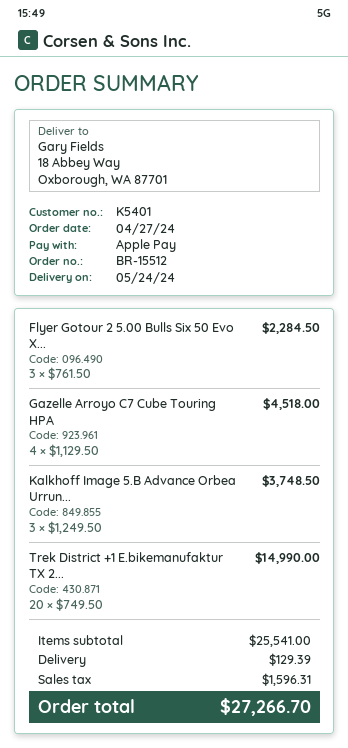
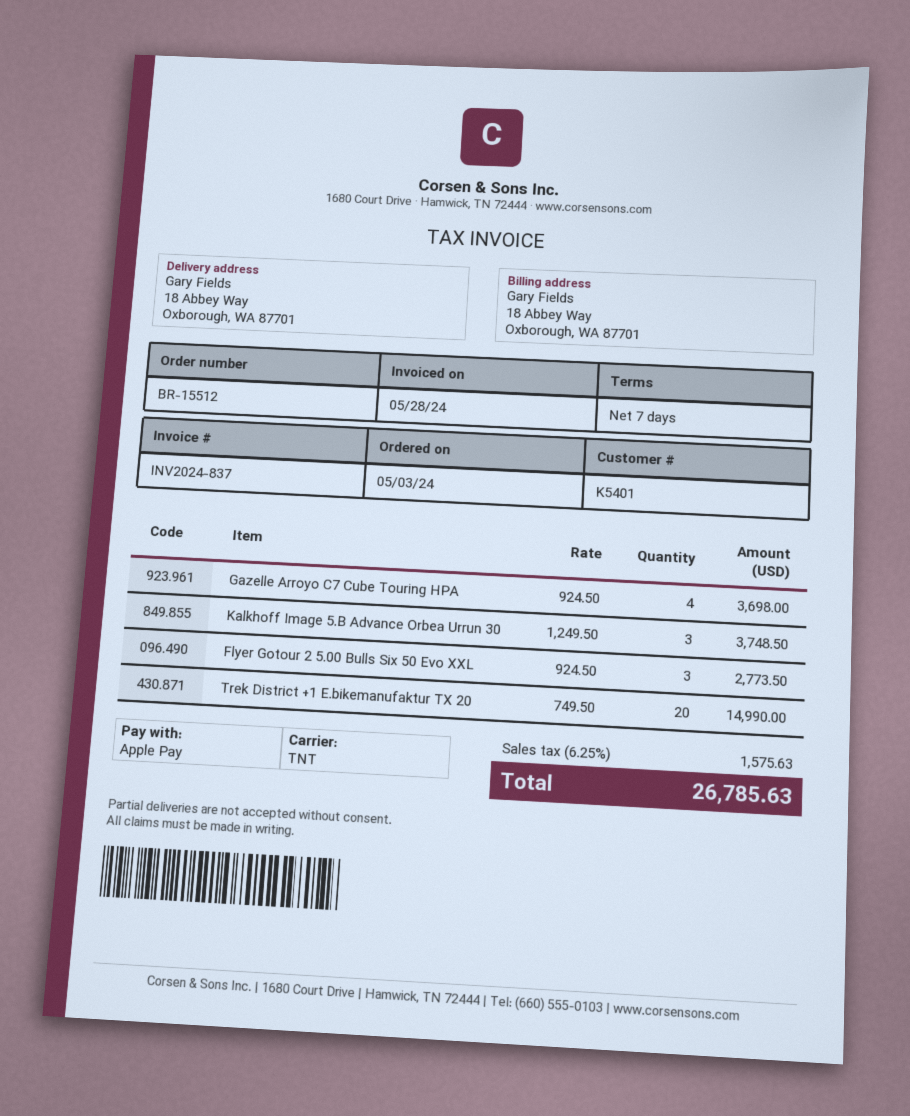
order date: 2024-04-27 -> 2024-05-03
Flyer Gotour 2 5.00 Bulls Six 50 Evo X...: 3 x 761.50 = 2284.50 -> 3 x 924.50 = 2773.50
Gazelle Arroyo C7 Cube Touring HPA: 4 x 1129.50 = 4518.00 -> 4 x 924.50 = 3698.00
shipping: 129.39 -> none
tax: 1596.31 -> 1575.63
total: 27266.70 -> 26785.63

